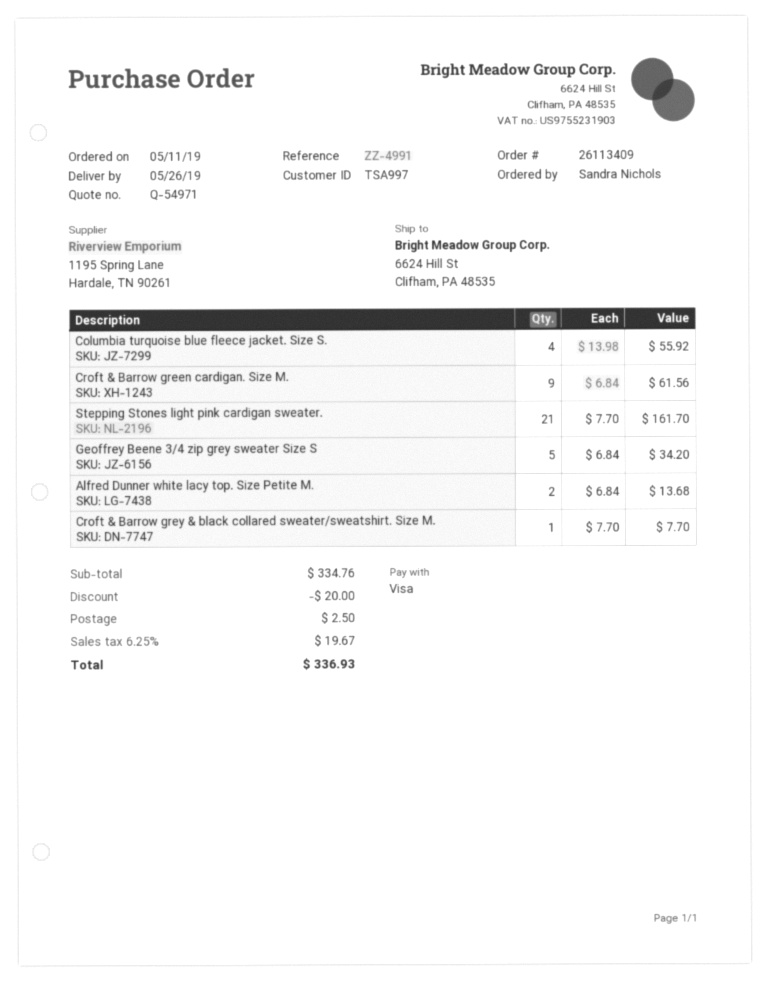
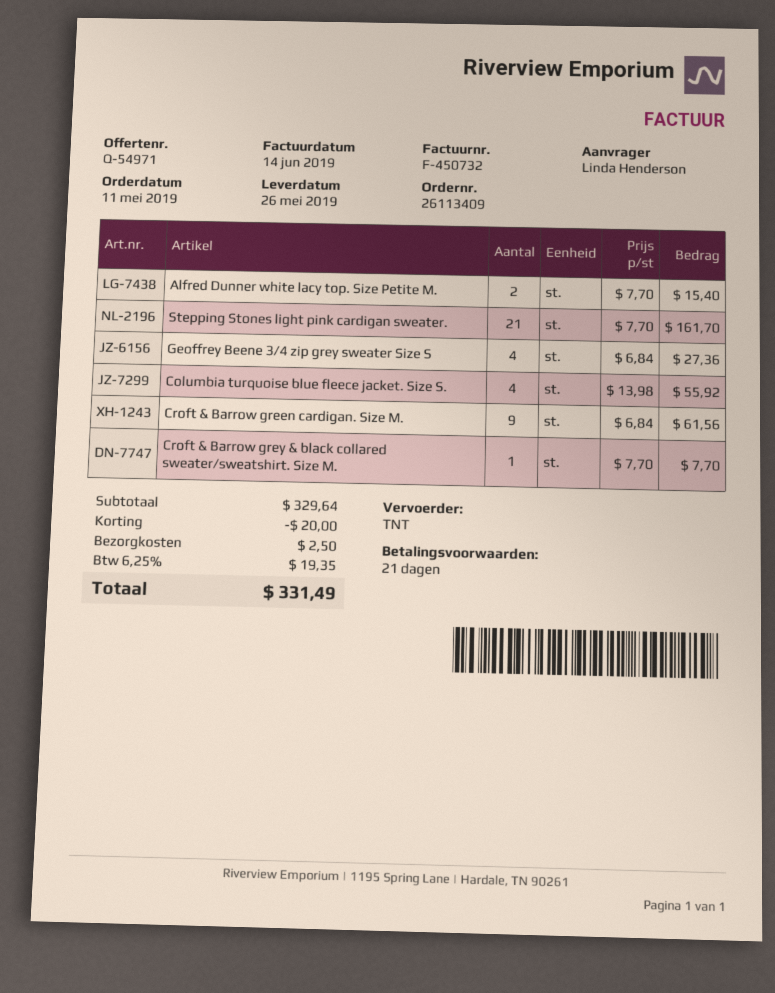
ordered by: Sandra Nichols -> Linda Henderson
Geoffrey Beene 3/4 zip grey sweater Size S: 5 x 6.84 = 34.20 -> 4 x 6.84 = 27.36
Alfred Dunner white lacy top. Size Petite M.: 2 x 6.84 = 13.68 -> 2 x 7.70 = 15.40
subtotal: 334.76 -> 329.64
tax: 6.25% = 19.67 -> 6.25% = 19.35
total: 336.93 -> 331.49

